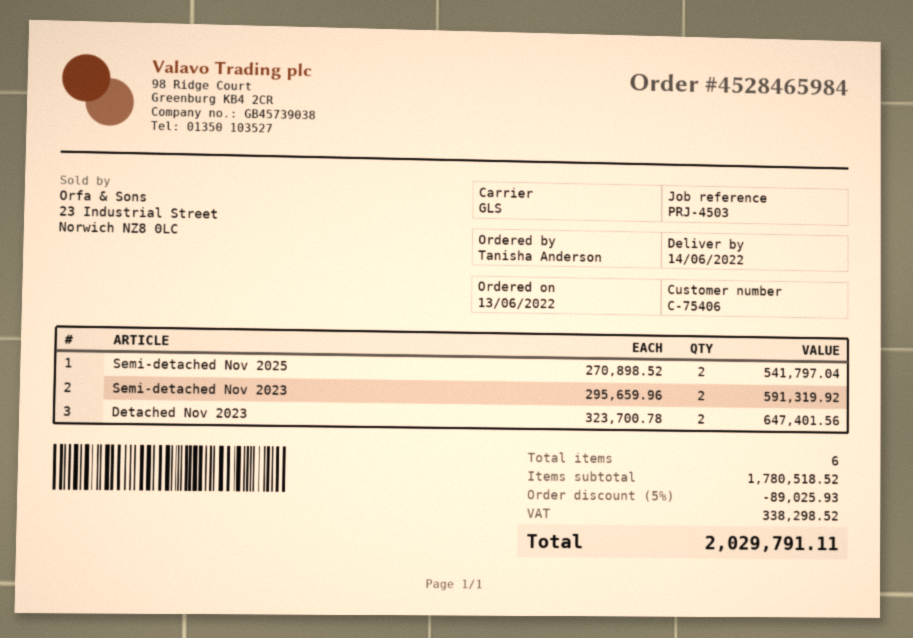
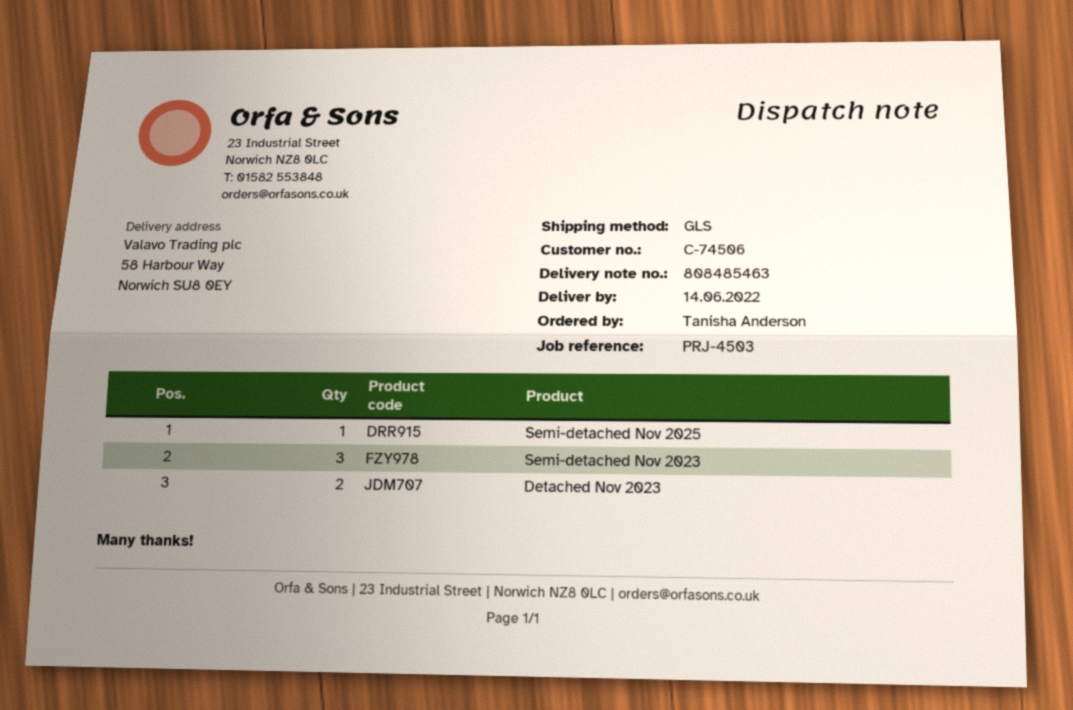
customer number: C-75406 -> C-74506
Semi-detached Nov 2025: 2 -> 1
Semi-detached Nov 2023: 2 -> 3

